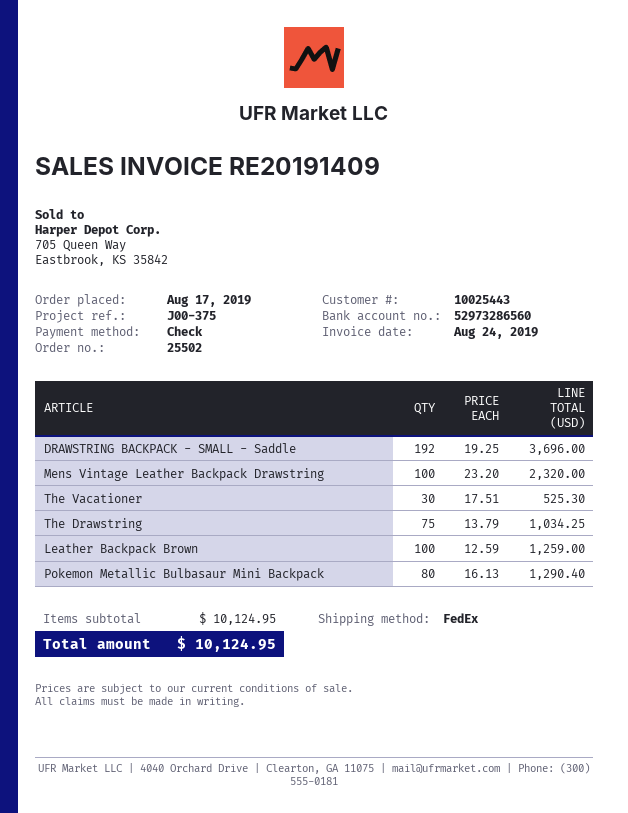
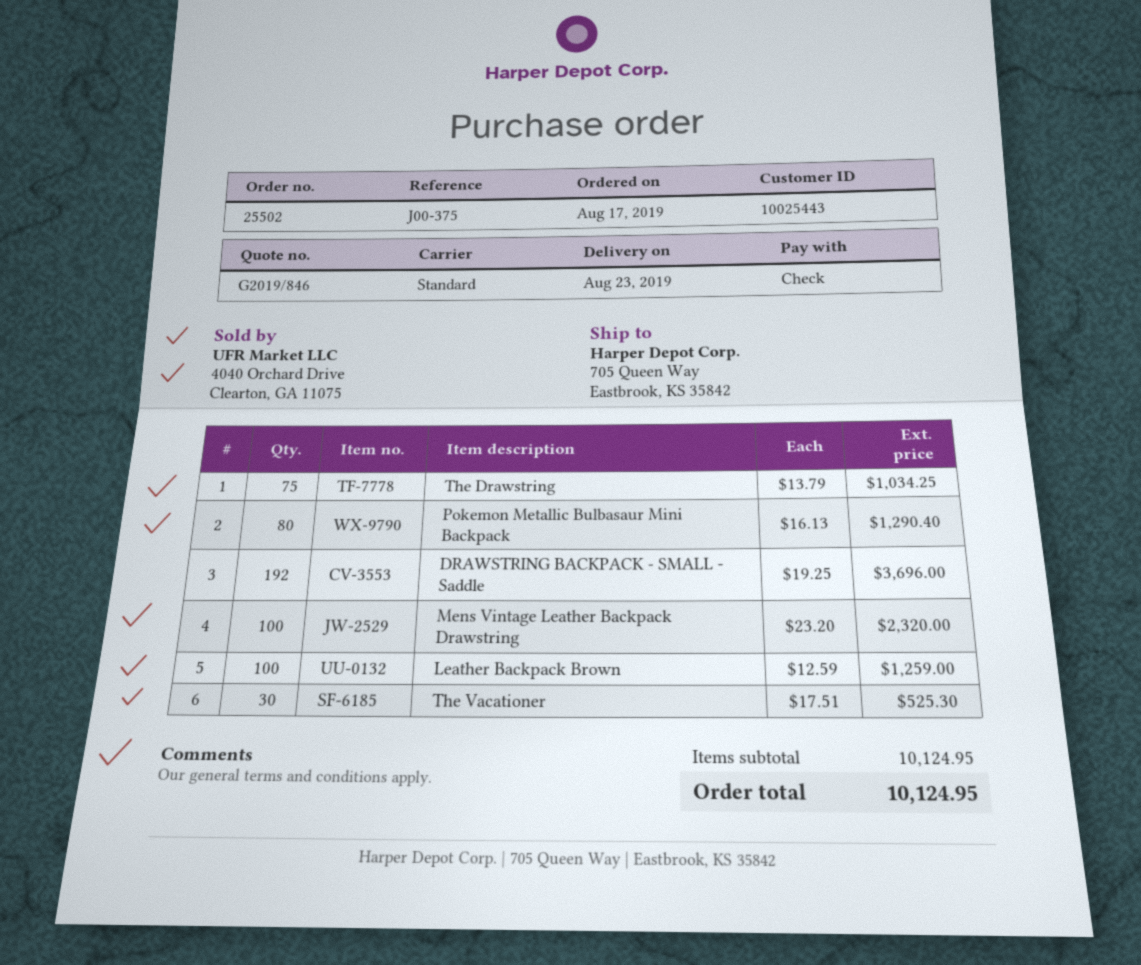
shipping method: FedEx -> standard

